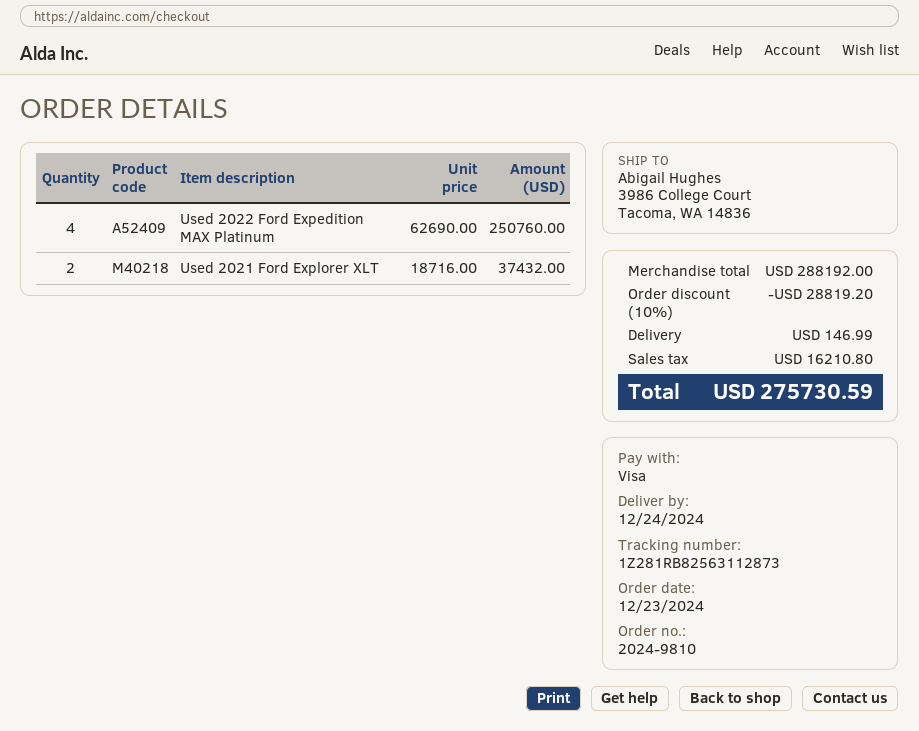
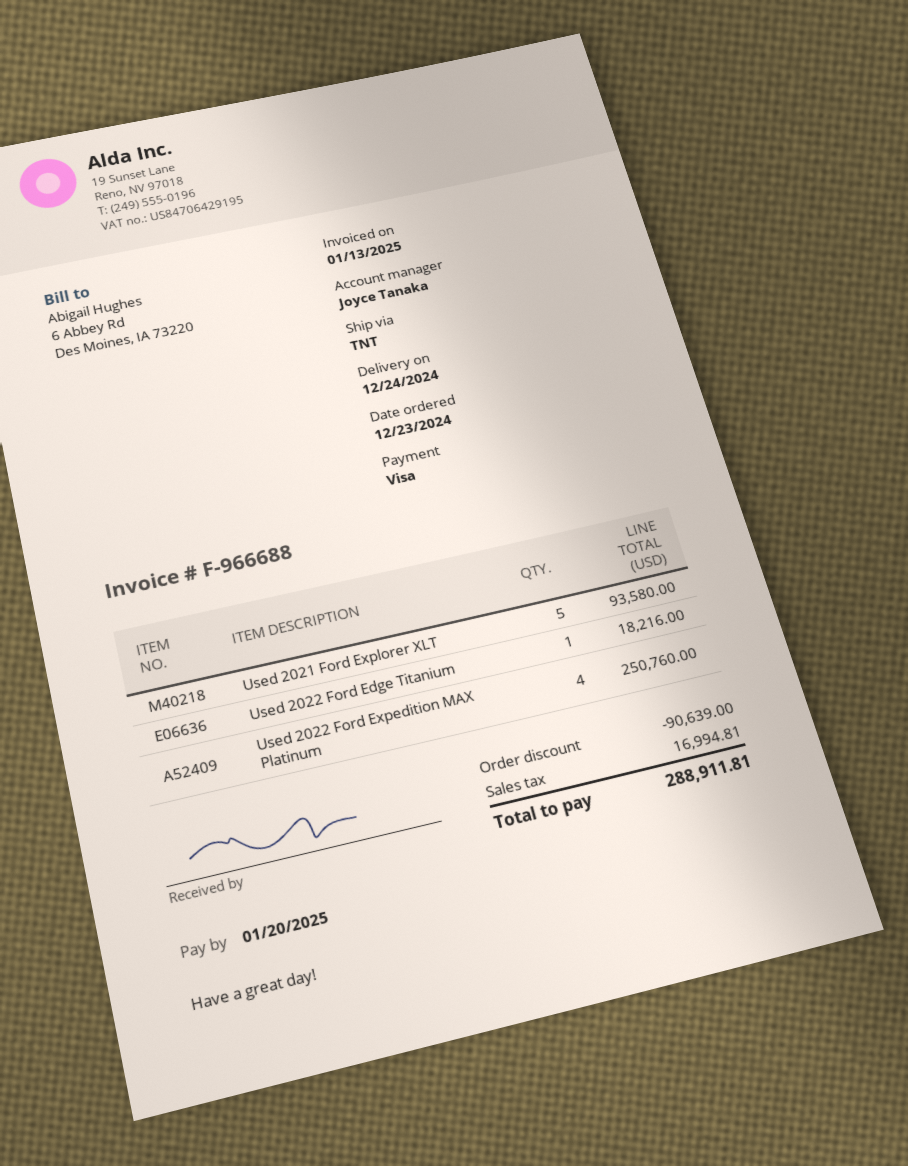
Used 2021 Ford Explorer XLT: 2 for 37432.00 -> 5 for 93580.00
Used 2022 Ford Edge Titanium: none -> 1 for 18216.00
discount: 28819.20 -> 90639.00
shipping: 146.99 -> none
tax: 16210.80 -> 16994.81
total: 275730.59 -> 288911.81

